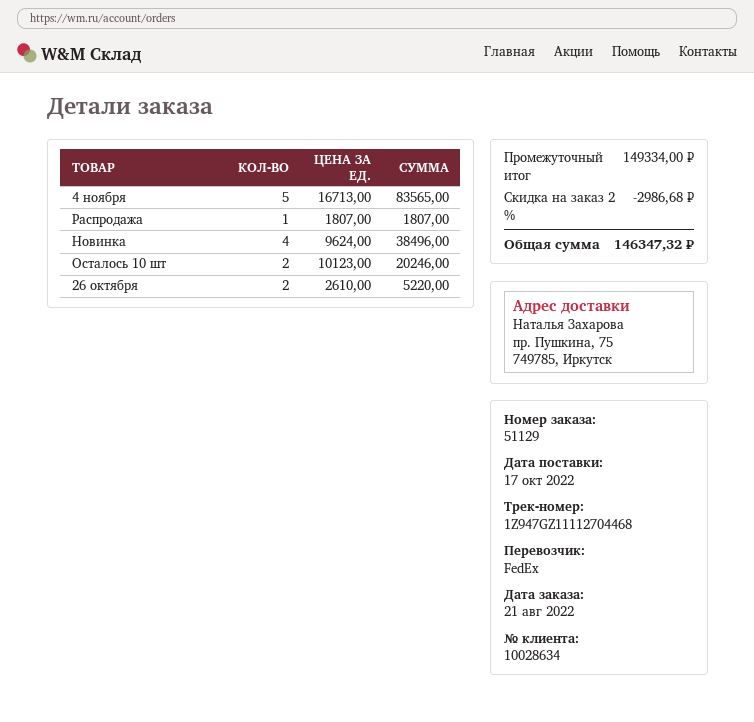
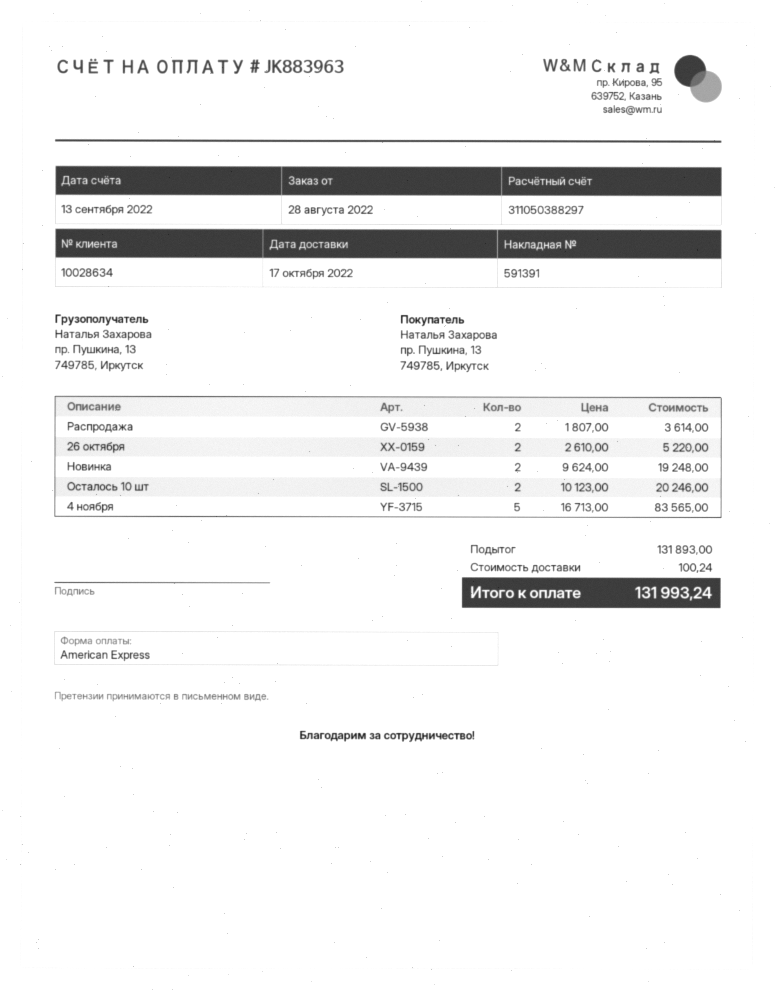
order date: 2022-08-21 -> 2022-08-28
ship to: пр. Пушкина, 75, 749785, Иркутск -> пр. Пушкина, 13, 749785, Иркутск
Распродажа: 1 x 1807.00 = 1807.00 -> 2 x 1807.00 = 3614.00
Новинка: 4 x 9624.00 = 38496.00 -> 2 x 9624.00 = 19248.00
subtotal: 149334.00 -> 131893.00
discount: 2% = 2986.68 -> none
shipping: none -> 100.24
total: 146347.32 -> 131993.24

